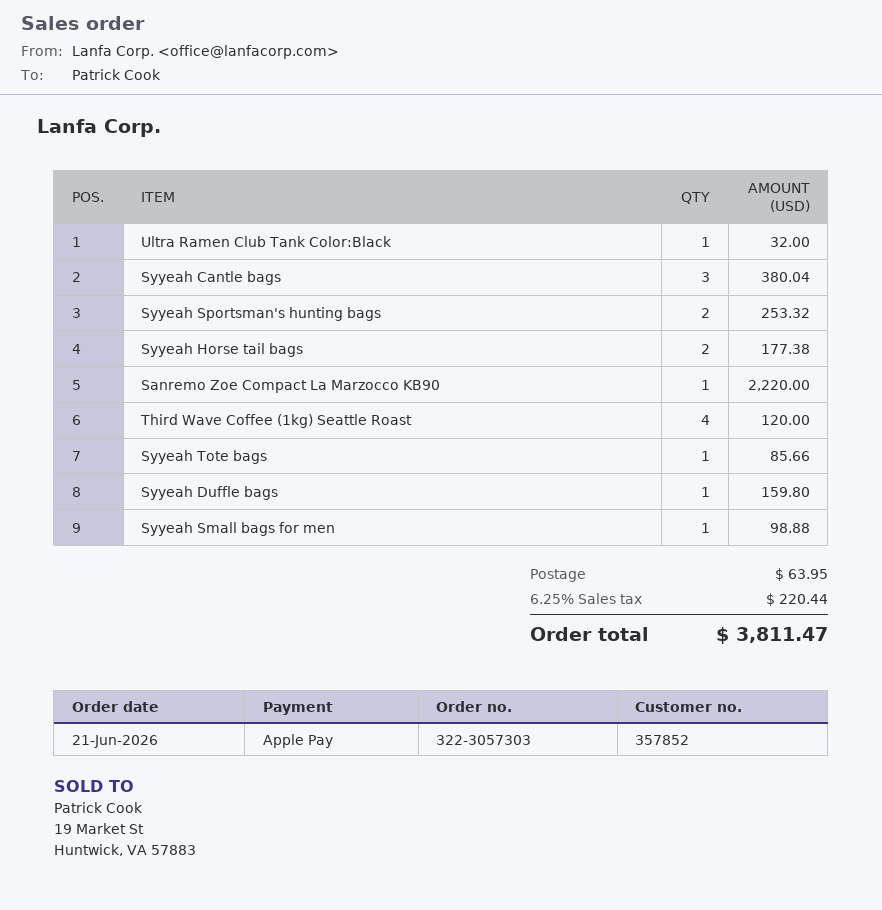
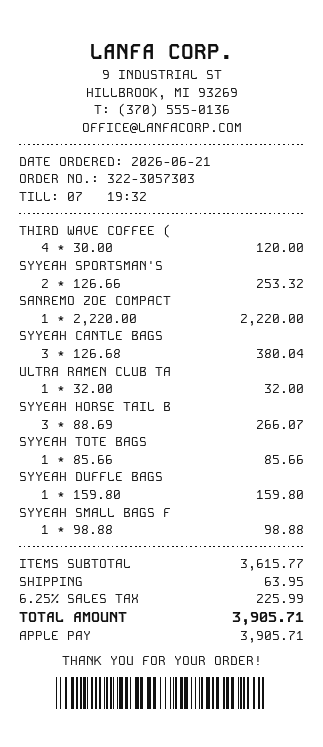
Syyeah Horse tail bags: 2 for 177.38 -> 3 for 266.07
tax: 6.25% = 220.44 -> 6.25% = 225.99
total: 3811.47 -> 3905.71

